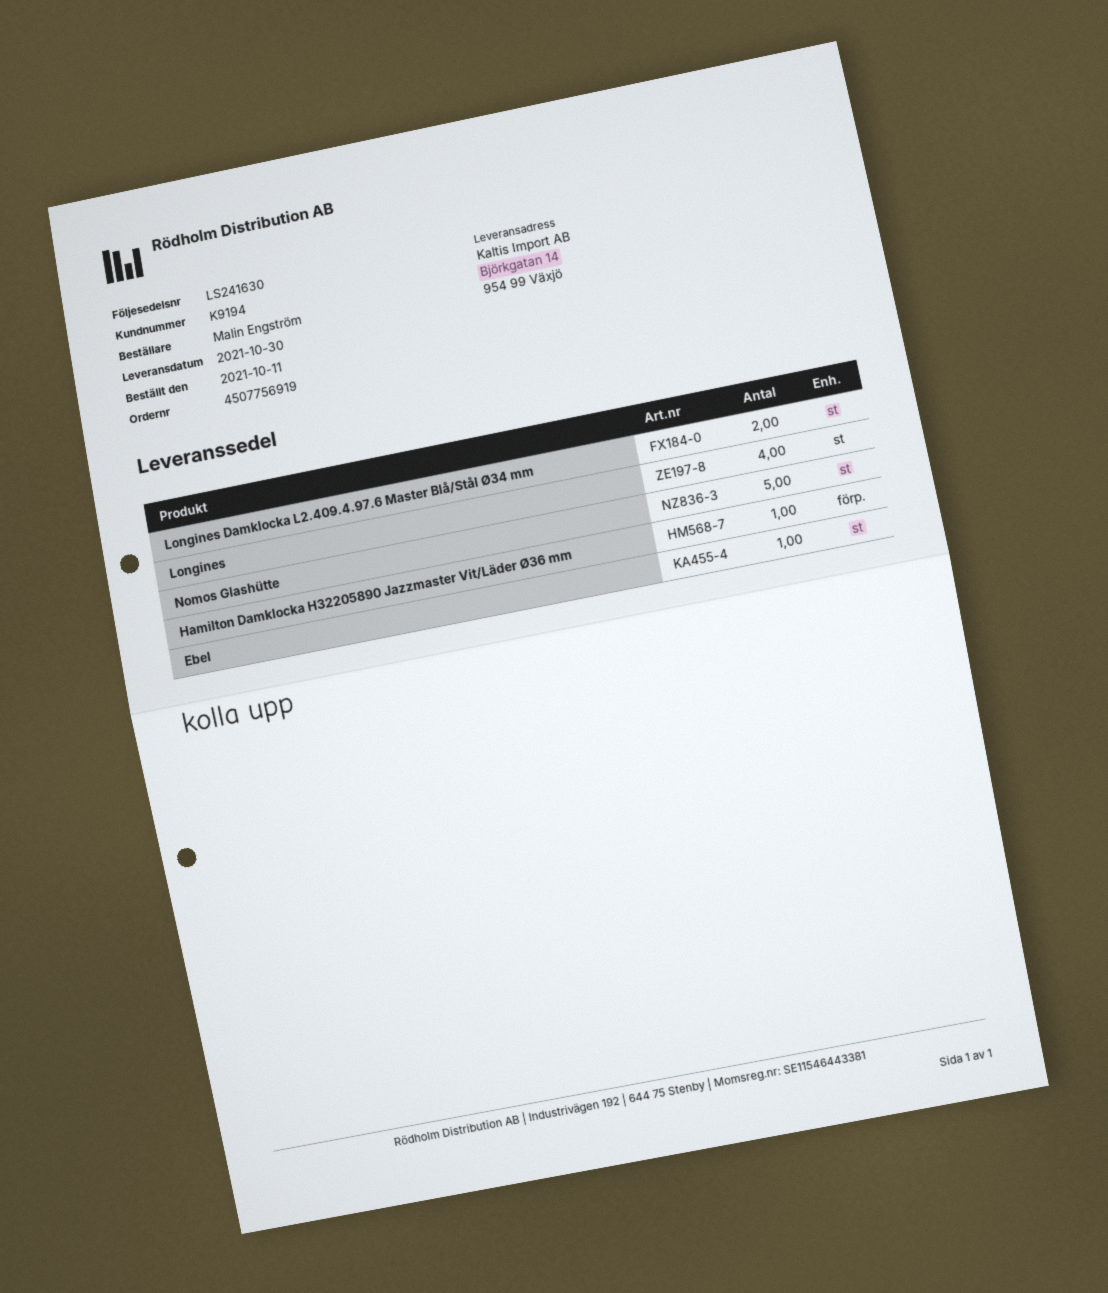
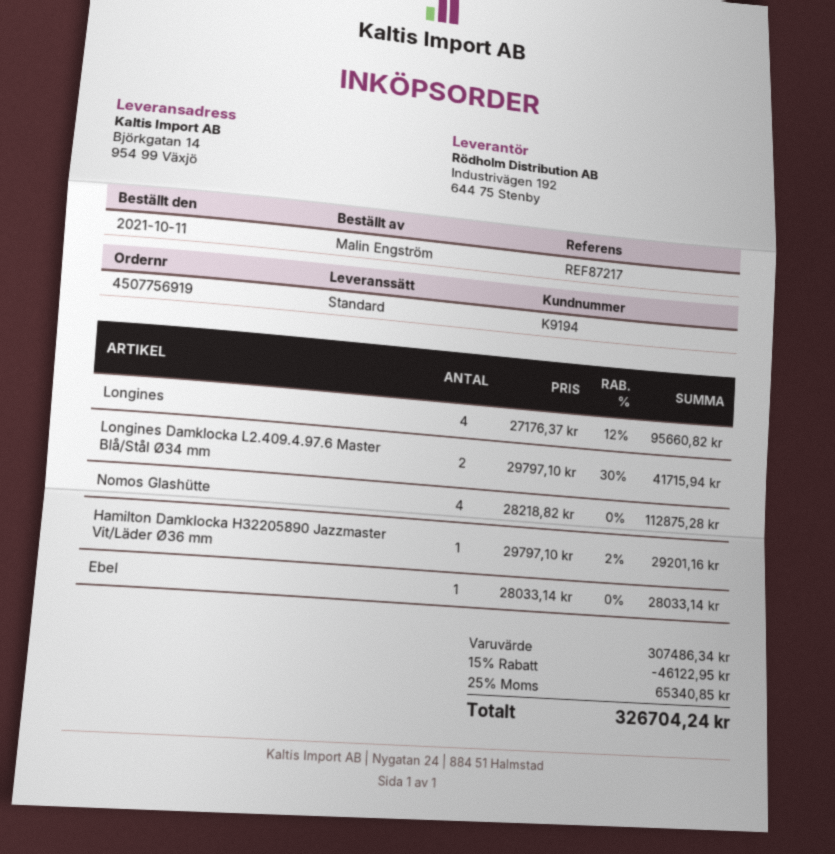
Nomos Glashütte: 5 -> 4

